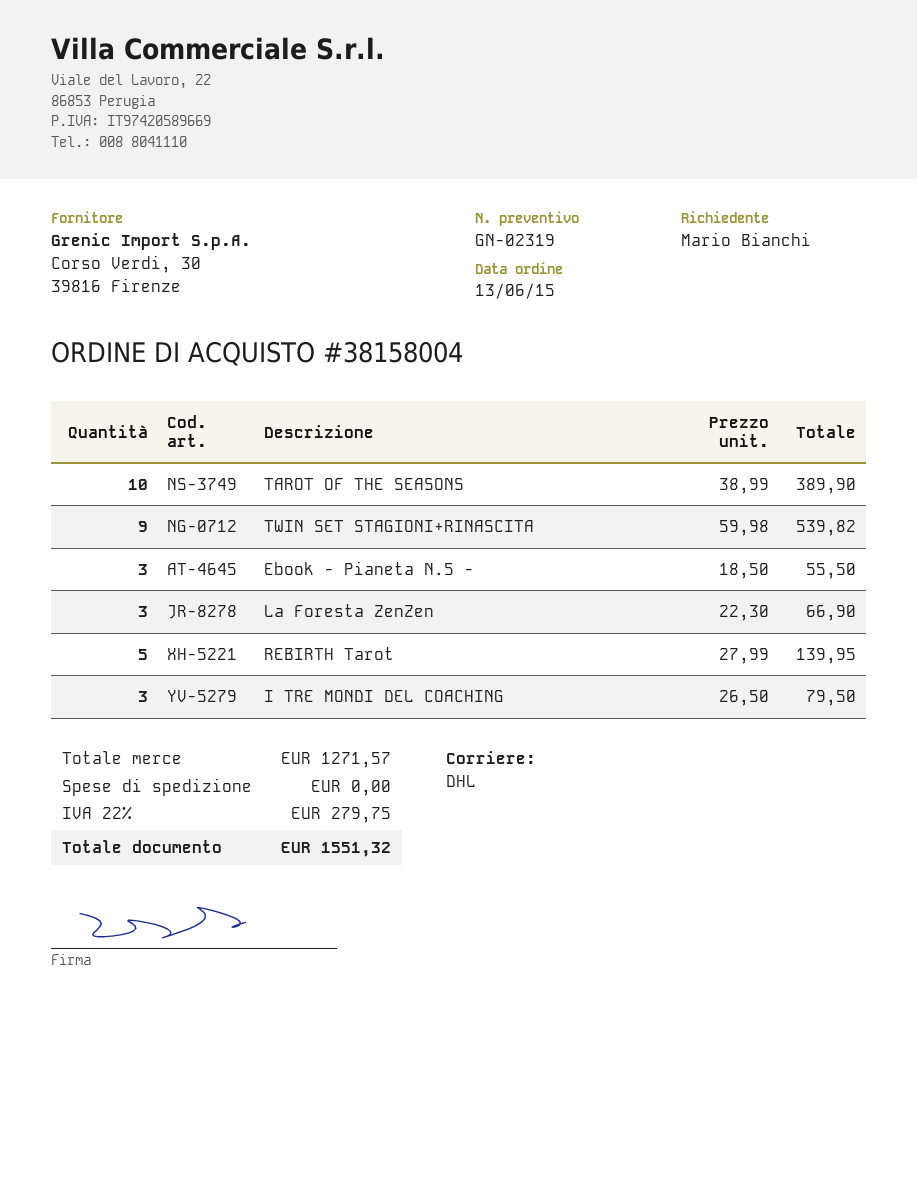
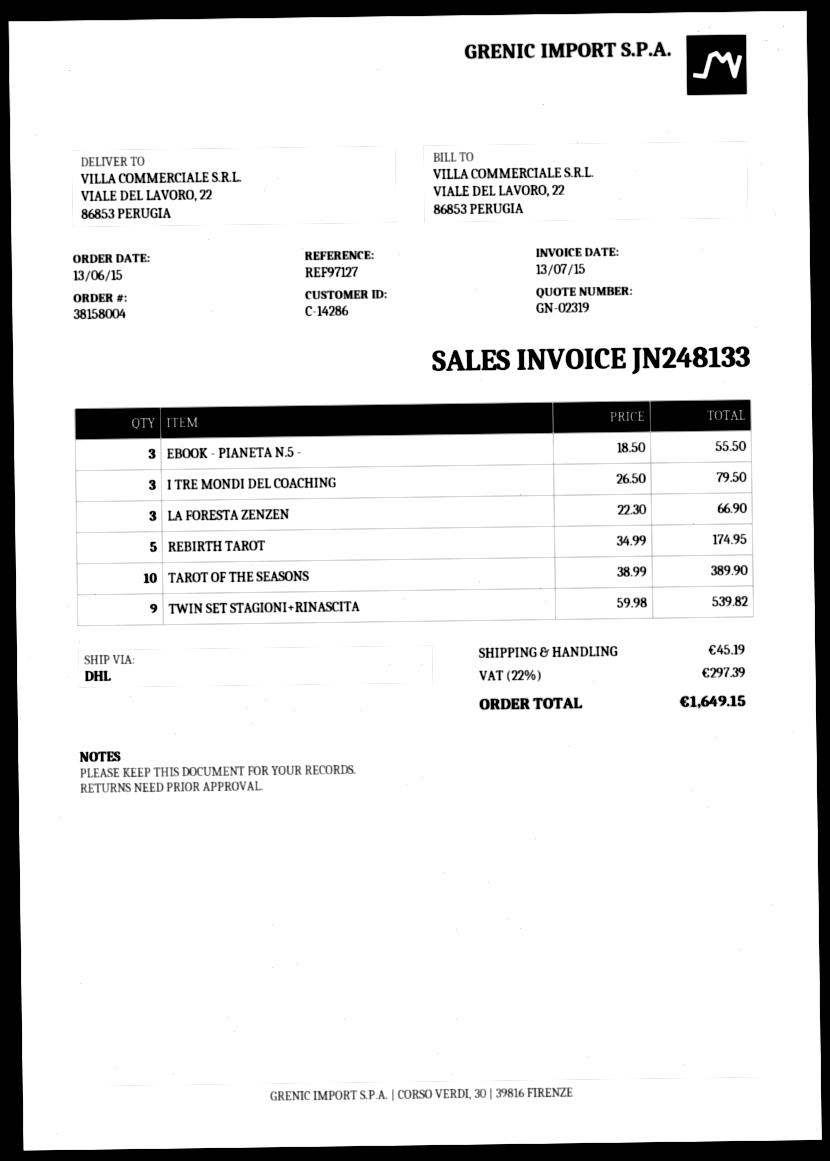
REBIRTH Tarot: 5 x 27.99 = 139.95 -> 5 x 34.99 = 174.95
shipping: 0.00 -> 45.19
tax: 22% = 279.75 -> 22% = 297.39
total: 1551.32 -> 1649.15

